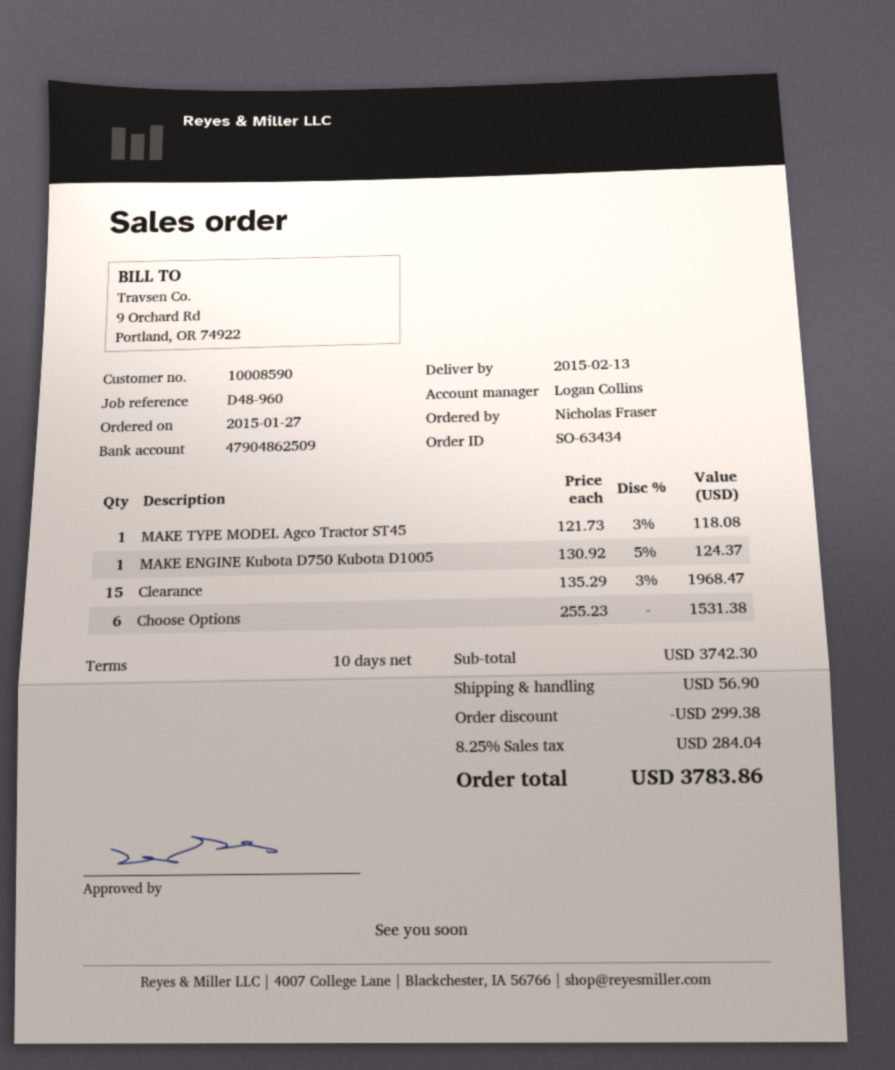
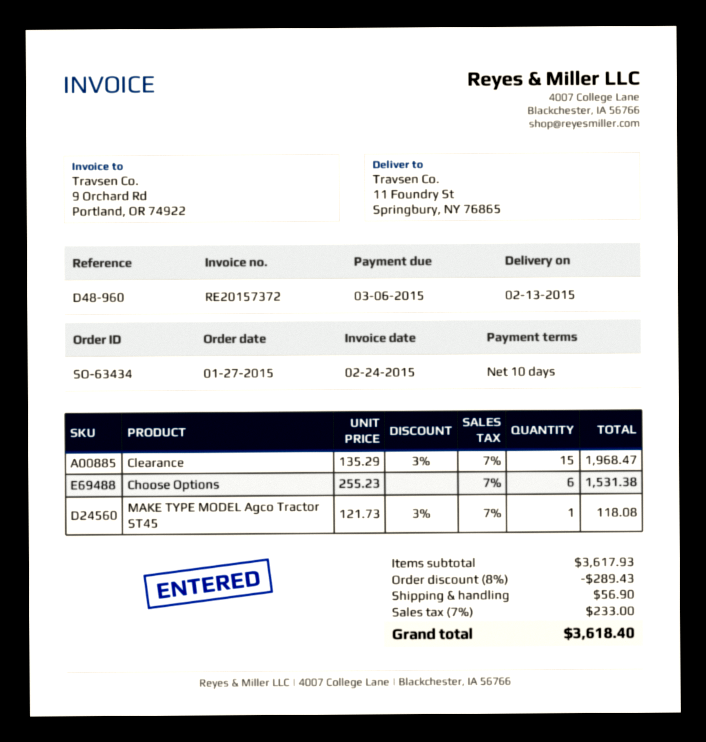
MAKE ENGINE Kubota D750 Kubota D1005: 1 x 130.92 - 5% = 124.37 -> none
subtotal: 3742.30 -> 3617.93
discount: 299.38 -> 289.43
tax: 8.25% = 284.04 -> 7% = 233.00
total: 3783.86 -> 3618.40

